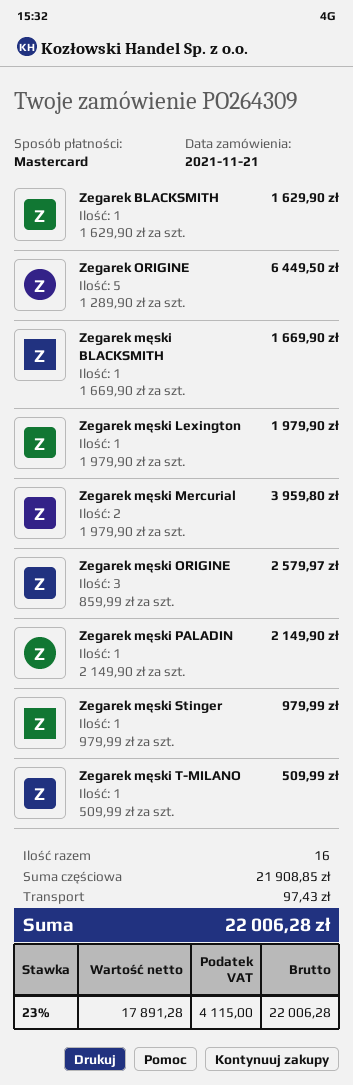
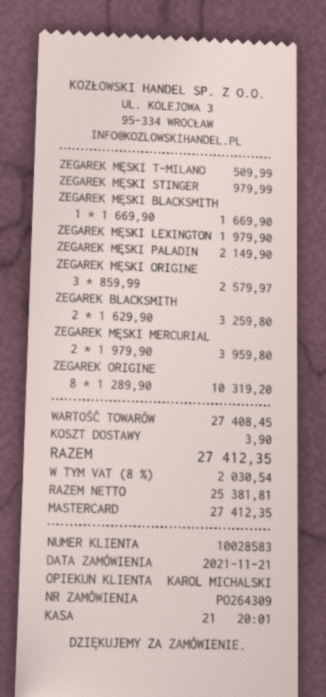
Zegarek BLACKSMITH: 1 x 1629.90 = 1629.90 -> 2 x 1629.90 = 3259.80
Zegarek ORIGINE: 5 x 1289.90 = 6449.50 -> 8 x 1289.90 = 10319.20
subtotal: 21908.85 -> 27408.45
shipping: 97.43 -> 3.90
net: 17891.28 -> 25381.81
tax: 23% = 4115.00 -> 8% = 2030.54
total: 22006.28 -> 27412.35

